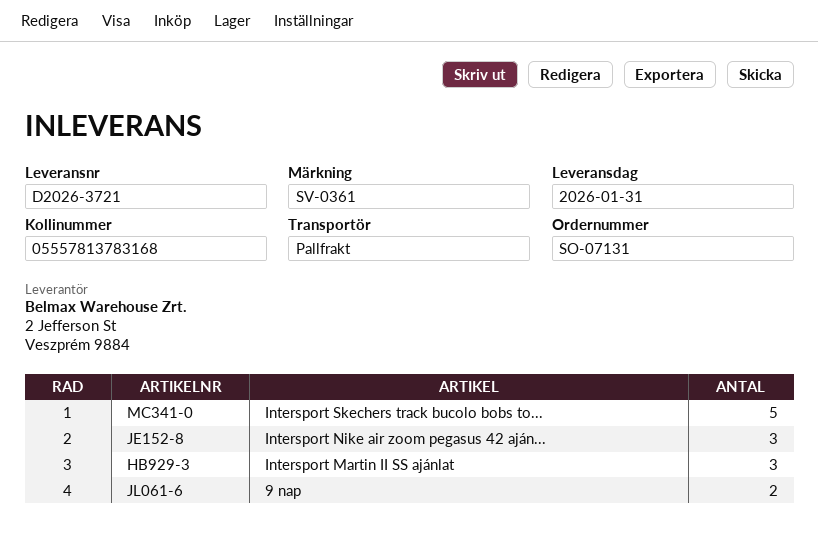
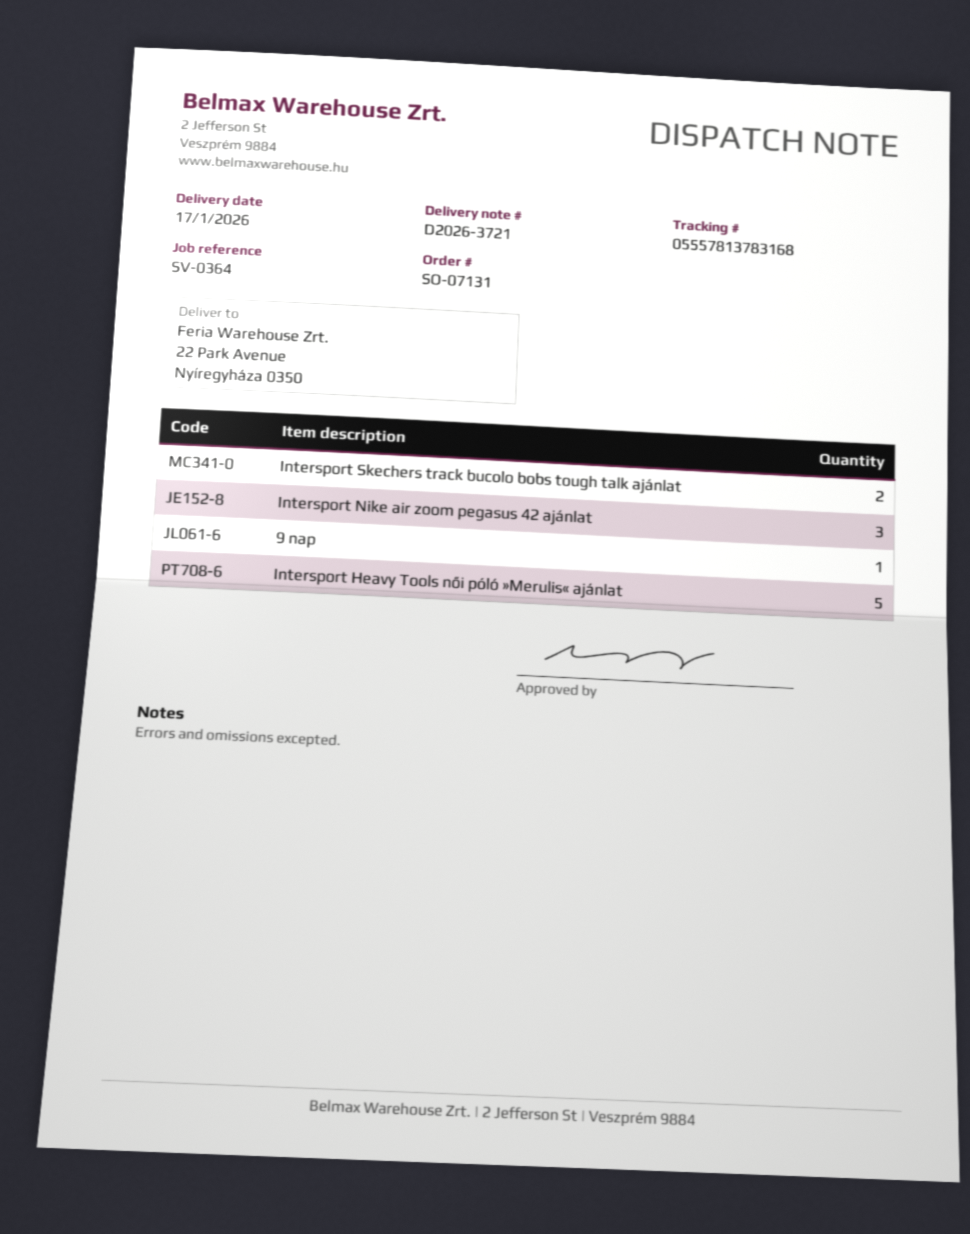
delivery date: 2026-01-31 -> 2026-01-17
reference: SV-0361 -> SV-0364
Intersport Skechers track bucolo bobs to...: 5 -> 2
Intersport Martin II SS ajánlat: 3 -> none
9 nap: 2 -> 1
Intersport Heavy Tools női póló »Merulis« ajánlat: none -> 5

